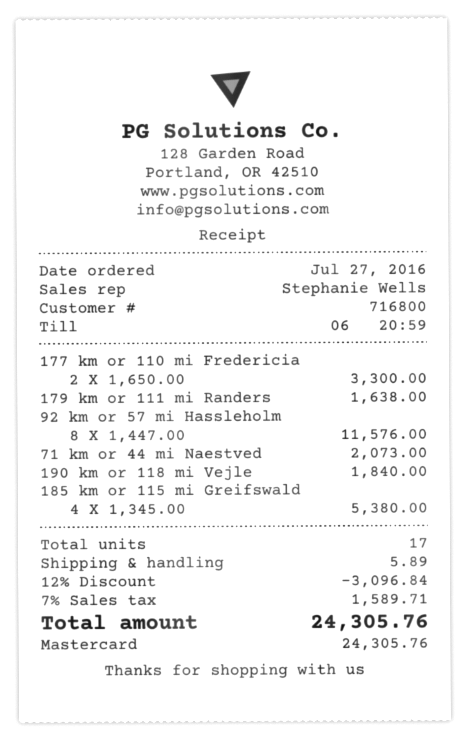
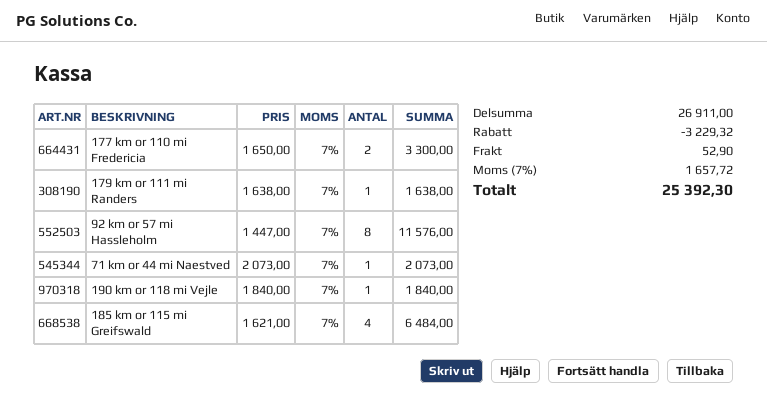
185 km or 115 mi Greifswald: 4 x 1345.00 = 5380.00 -> 4 x 1621.00 = 6484.00
discount: 3096.84 -> 3229.32
shipping: 5.89 -> 52.90
tax: 7% = 1589.71 -> 7% = 1657.72
total: 24305.76 -> 25392.30

